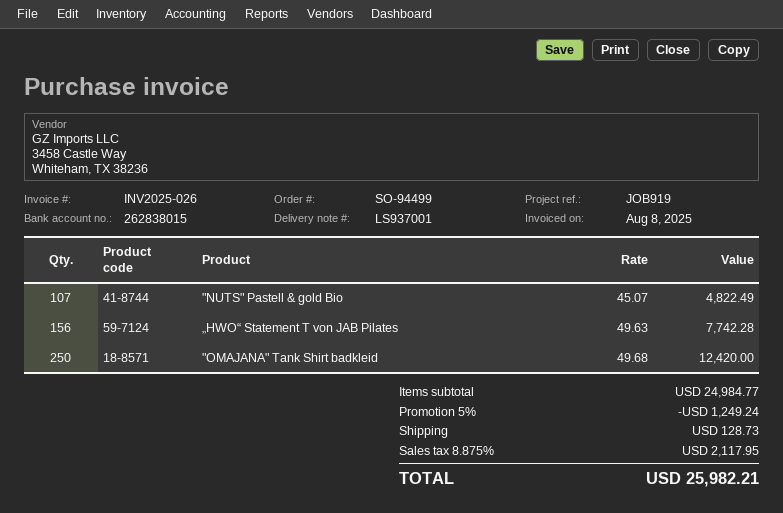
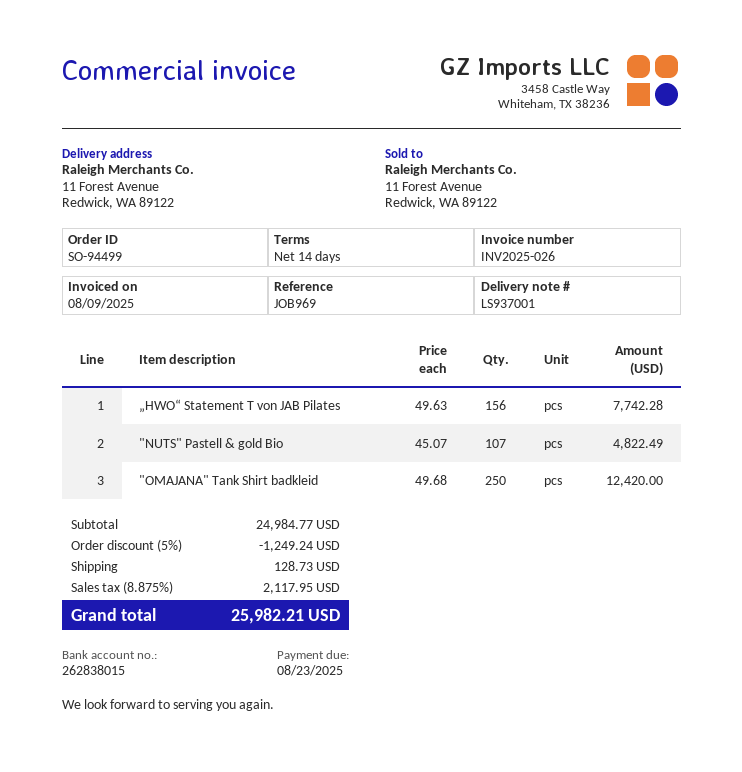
invoice date: 2025-08-08 -> 2025-08-09
reference: JOB919 -> JOB969

